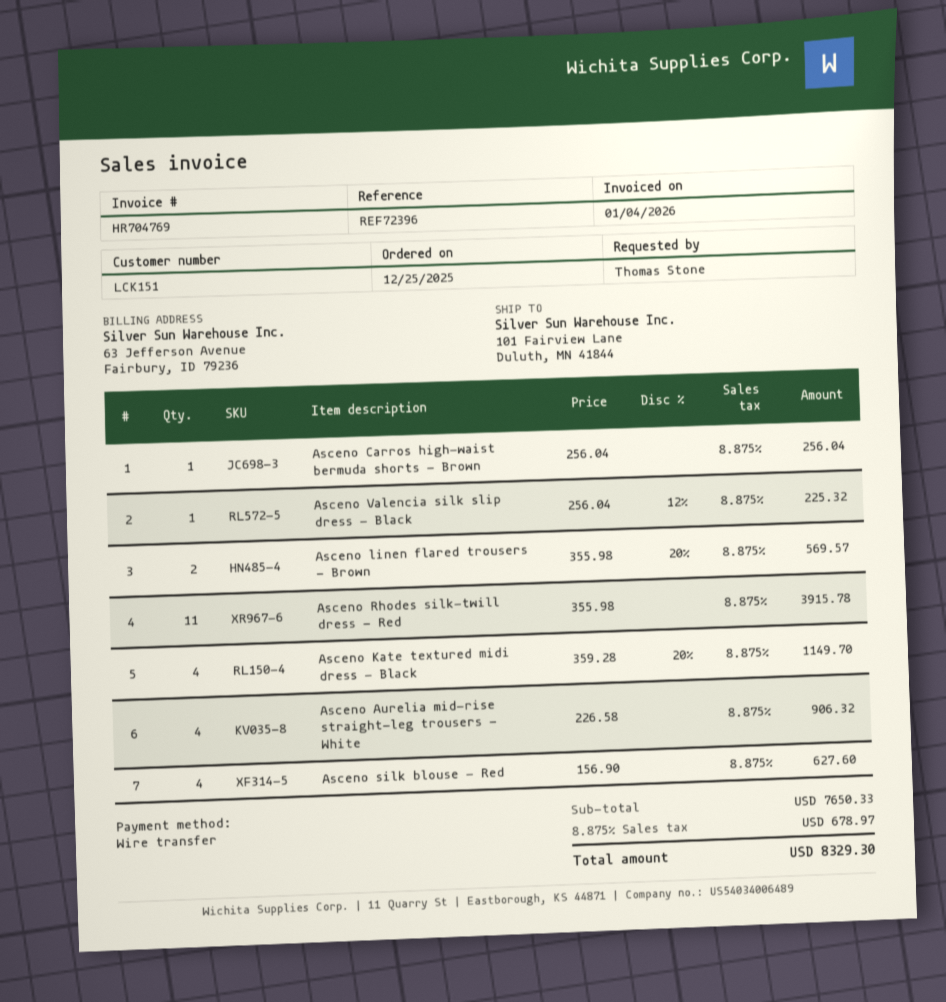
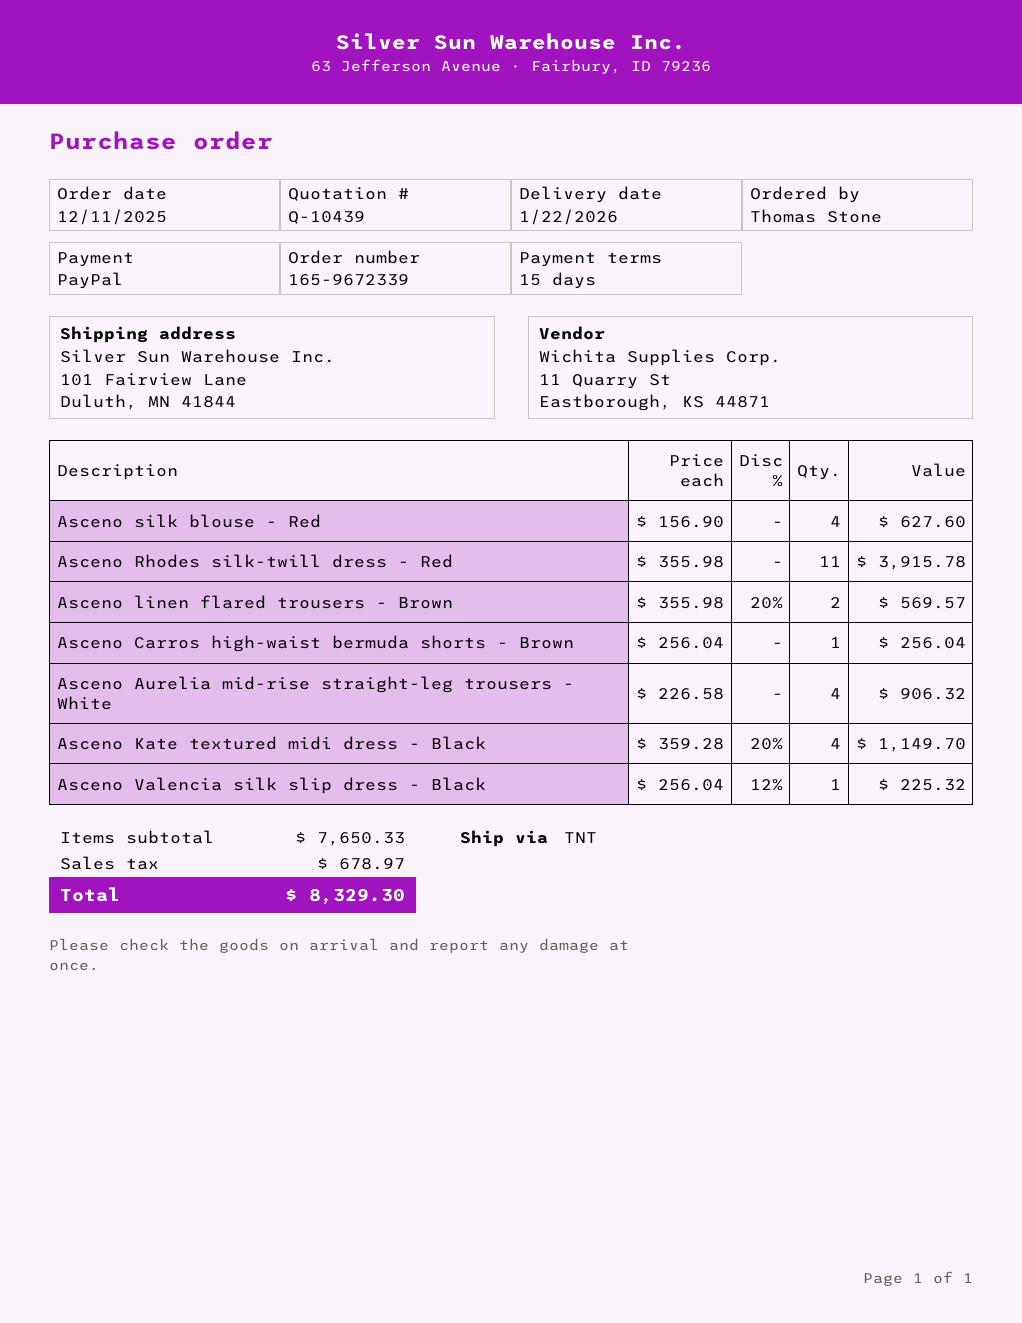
order date: 2025-12-25 -> 2025-12-11
payment method: bank transfer -> PayPal

